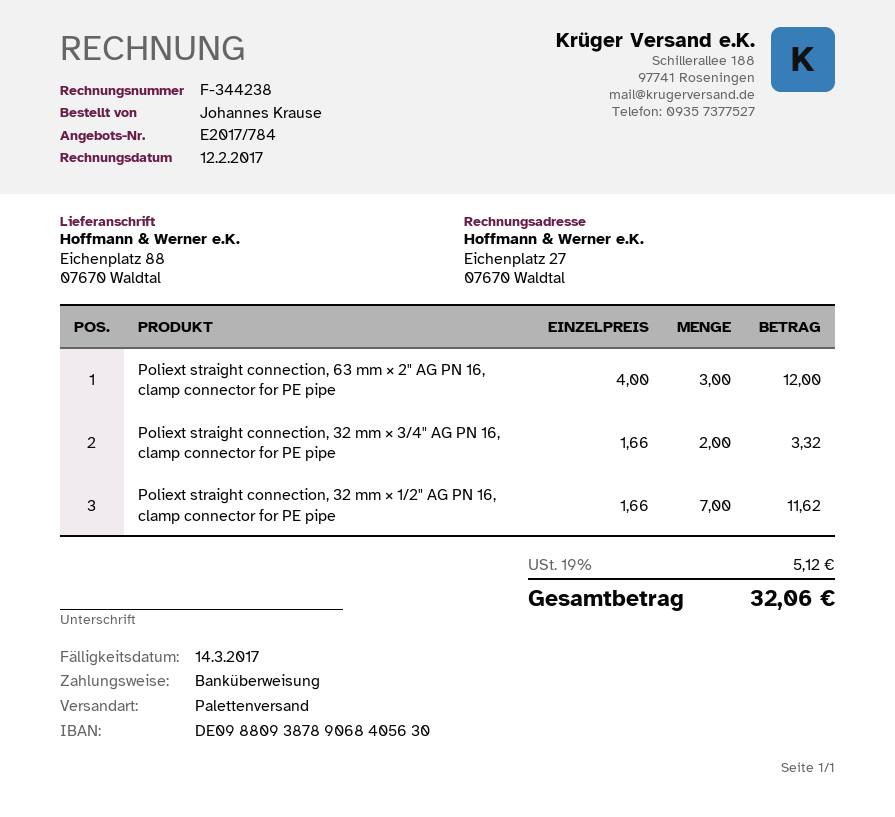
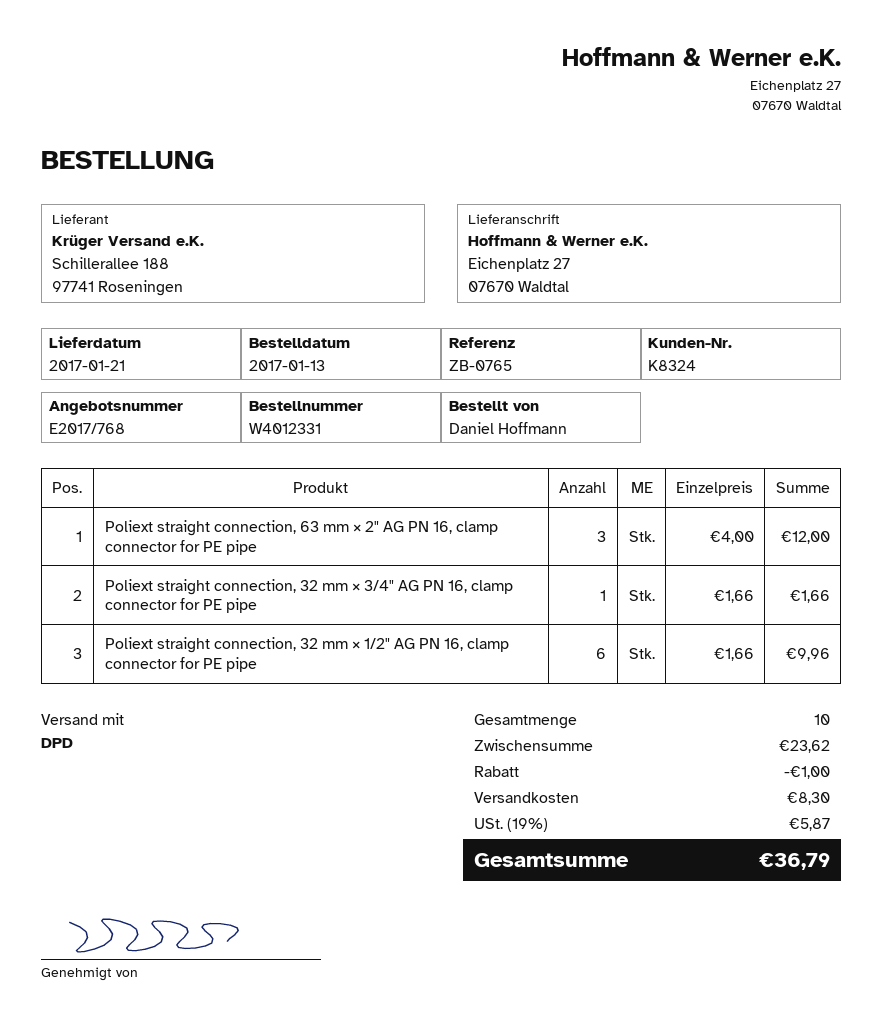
quote number: E2017/784 -> E2017/768
ordered by: Johannes Krause -> Daniel Hoffmann
shipping method: pallet freight -> DPD
ship to: Eichenplatz 88, 07670 Waldtal -> Eichenplatz 27, 07670 Waldtal
Poliext straight connection, 32 mm × 3/4" AG PN 16, clamp connector for PE pipe: 2 x 1.66 = 3.32 -> 1 x 1.66 = 1.66
Poliext straight connection, 32 mm × 1/2" AG PN 16, clamp connector for PE pipe: 7 x 1.66 = 11.62 -> 6 x 1.66 = 9.96
discount: none -> 1.00
shipping: none -> 8.30
tax: 19% = 5.12 -> 19% = 5.87
total: 32.06 -> 36.79

